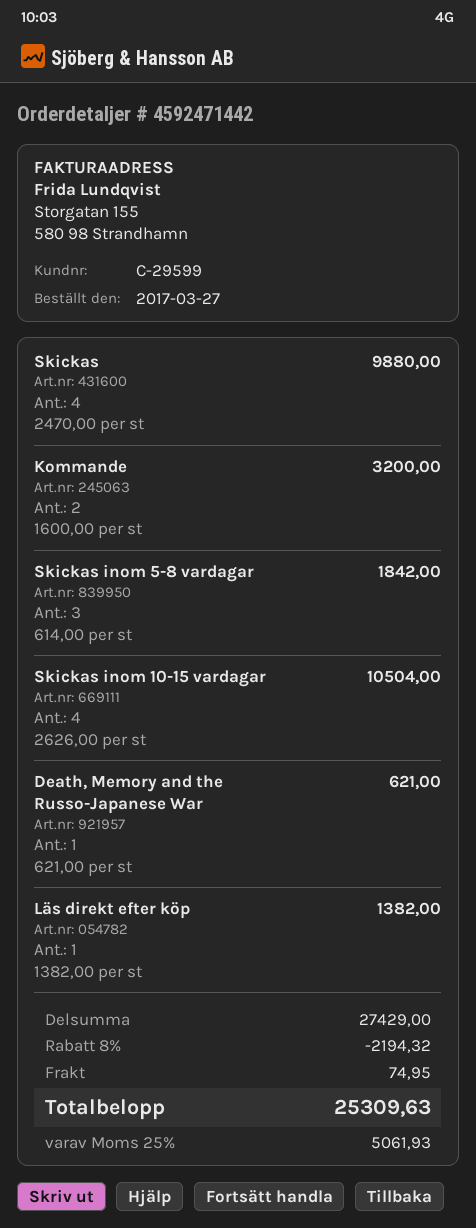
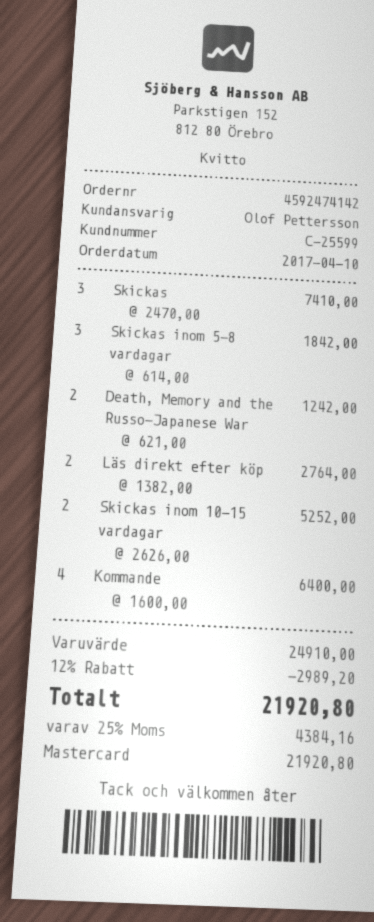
order number: 4592471442 -> 4592474142
order date: 2017-03-27 -> 2017-04-10
customer number: C-29599 -> C-25599
Skickas: 4 x 2470.00 = 9880.00 -> 3 x 2470.00 = 7410.00
Kommande: 2 x 1600.00 = 3200.00 -> 4 x 1600.00 = 6400.00
Skickas inom 10-15 vardagar: 4 x 2626.00 = 10504.00 -> 2 x 2626.00 = 5252.00
Death, Memory and the Russo-Japanese War: 1 x 621.00 = 621.00 -> 2 x 621.00 = 1242.00
Läs direkt efter köp: 1 x 1382.00 = 1382.00 -> 2 x 1382.00 = 2764.00
subtotal: 27429.00 -> 24910.00
discount: 8% = 2194.32 -> 12% = 2989.20
shipping: 74.95 -> none
tax: 25% = 5061.93 -> 25% = 4384.16
total: 25309.63 -> 21920.80

